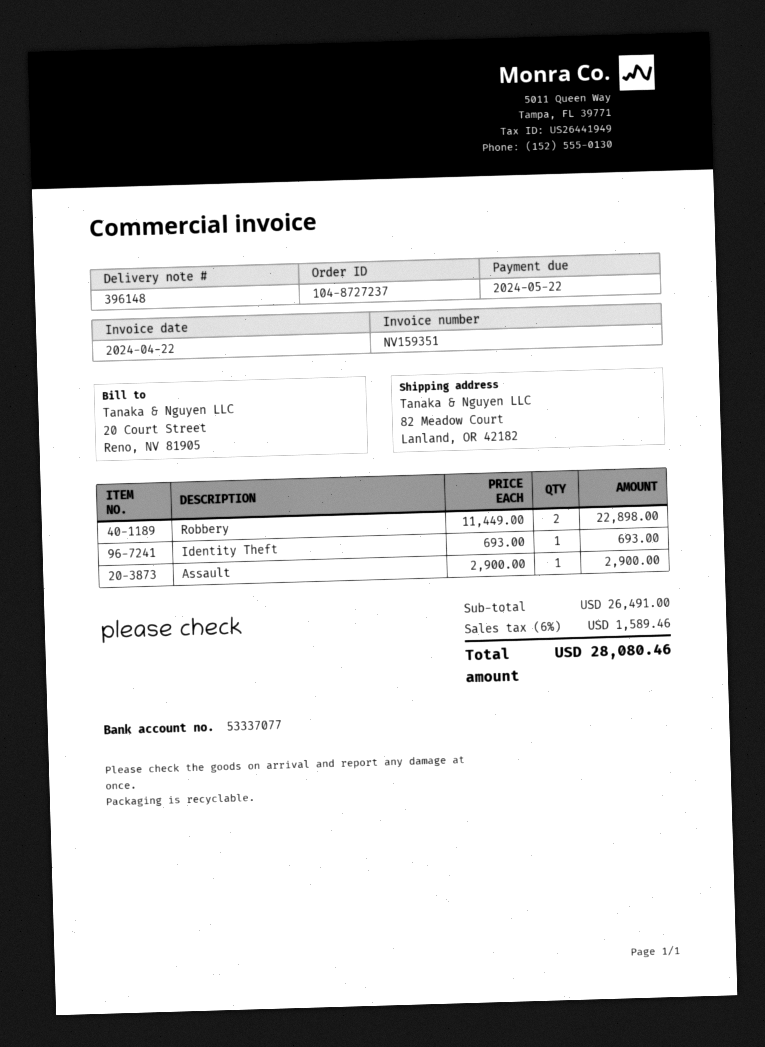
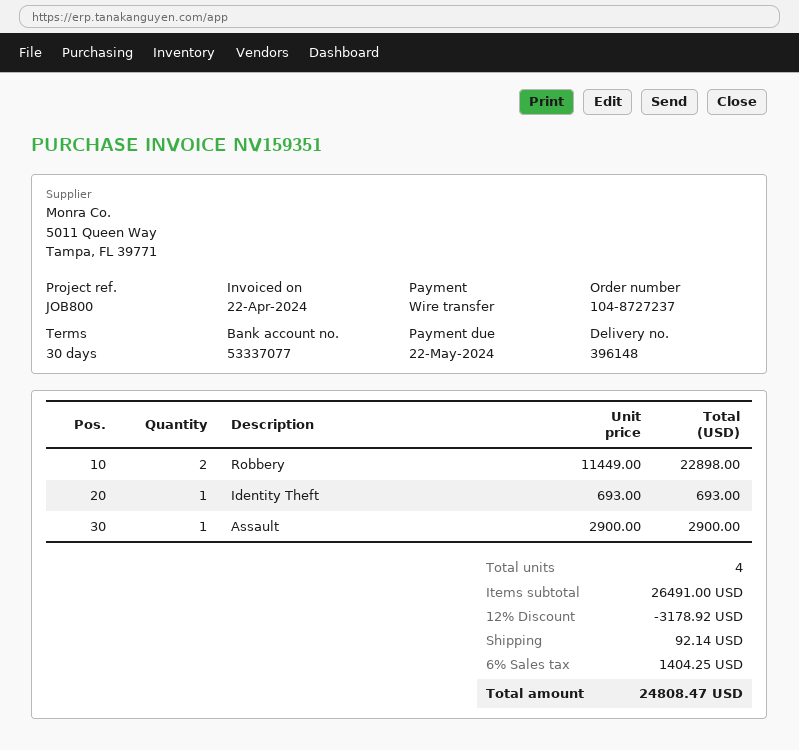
discount: none -> 12% = 3178.92
shipping: none -> 92.14
tax: 6% = 1589.46 -> 6% = 1404.25
total: 28080.46 -> 24808.47

